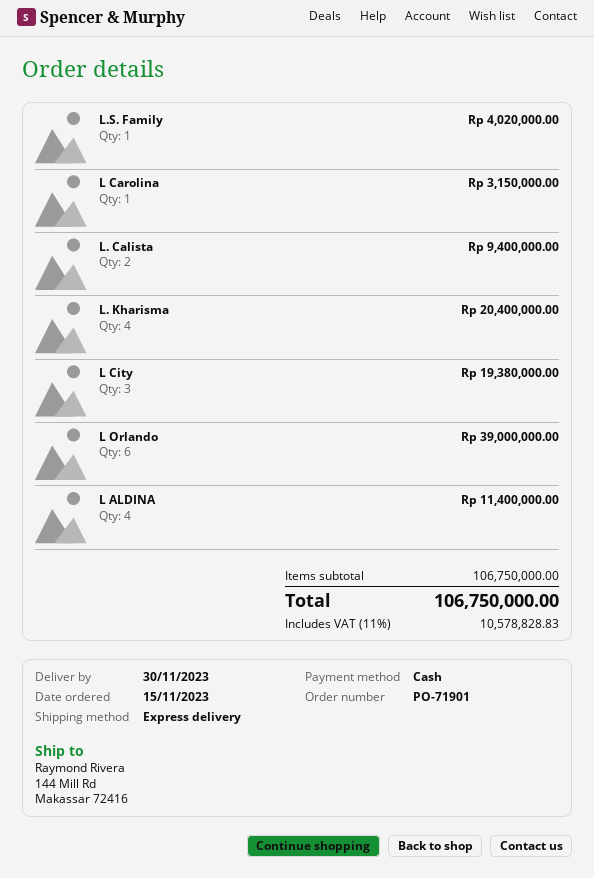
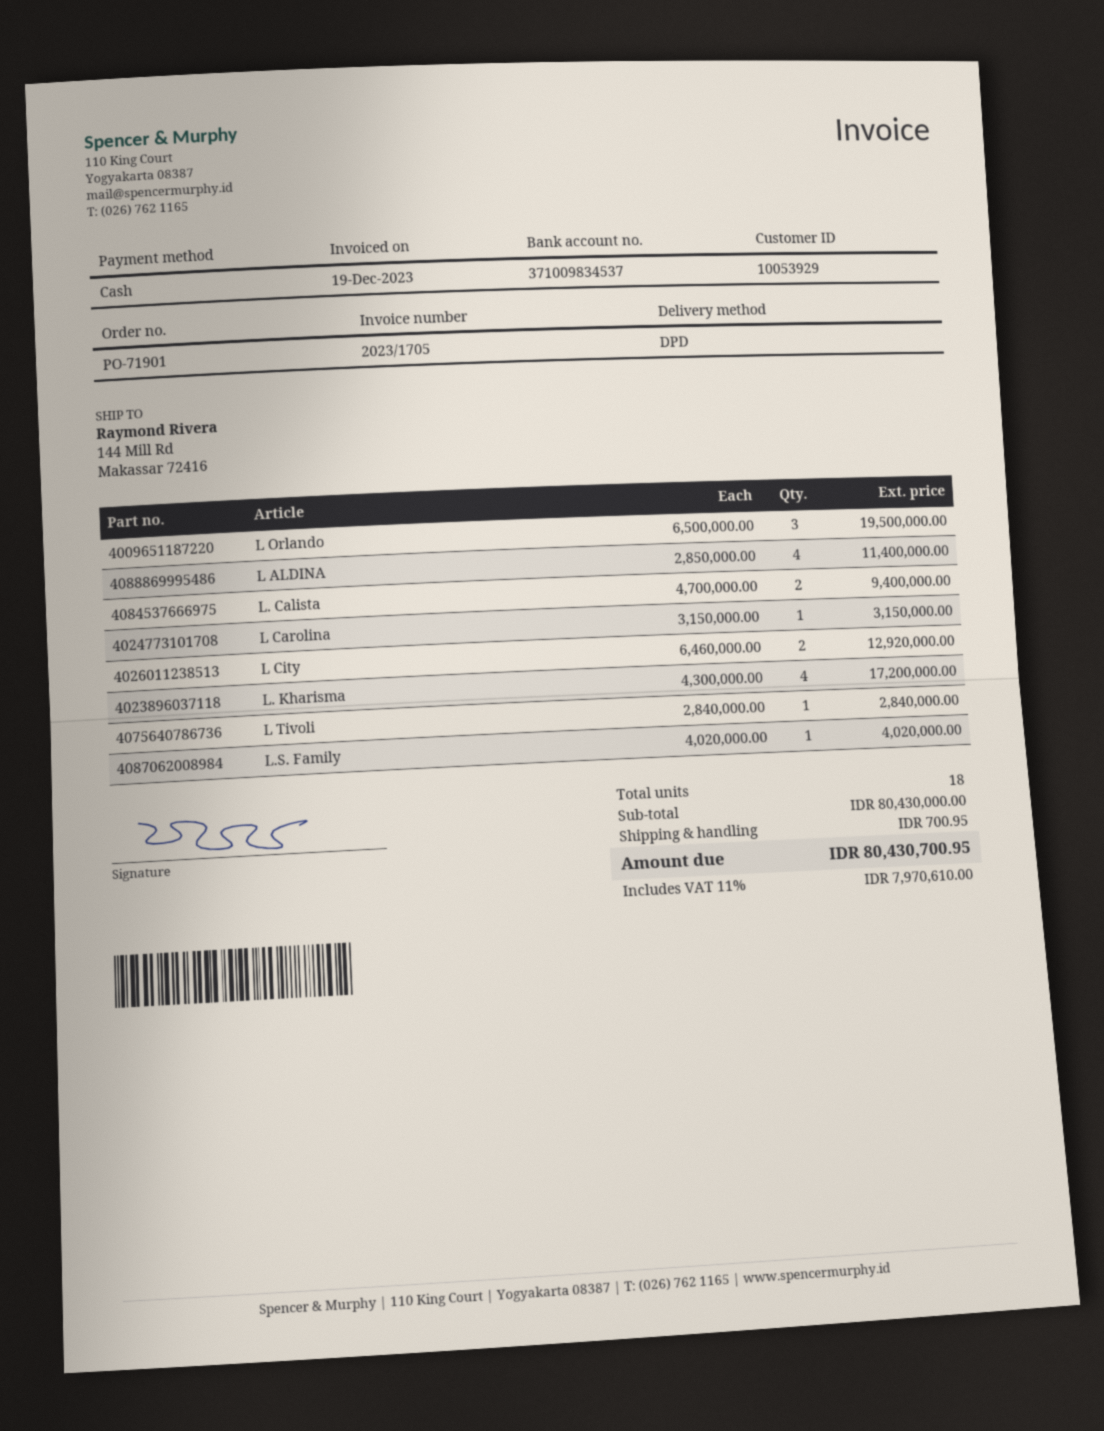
shipping method: express -> DPD
L. Kharisma: 4 for 20400000.00 -> 4 for 17200000.00
L City: 3 for 19380000.00 -> 2 for 12920000.00
L Orlando: 6 for 39000000.00 -> 3 for 19500000.00
L Tivoli: none -> 1 for 2840000.00
subtotal: 106750000.00 -> 80430000.00
shipping: none -> 700.95
tax: 11% = 10578828.83 -> 11% = 7970610.00
total: 106750000.00 -> 80430700.95

